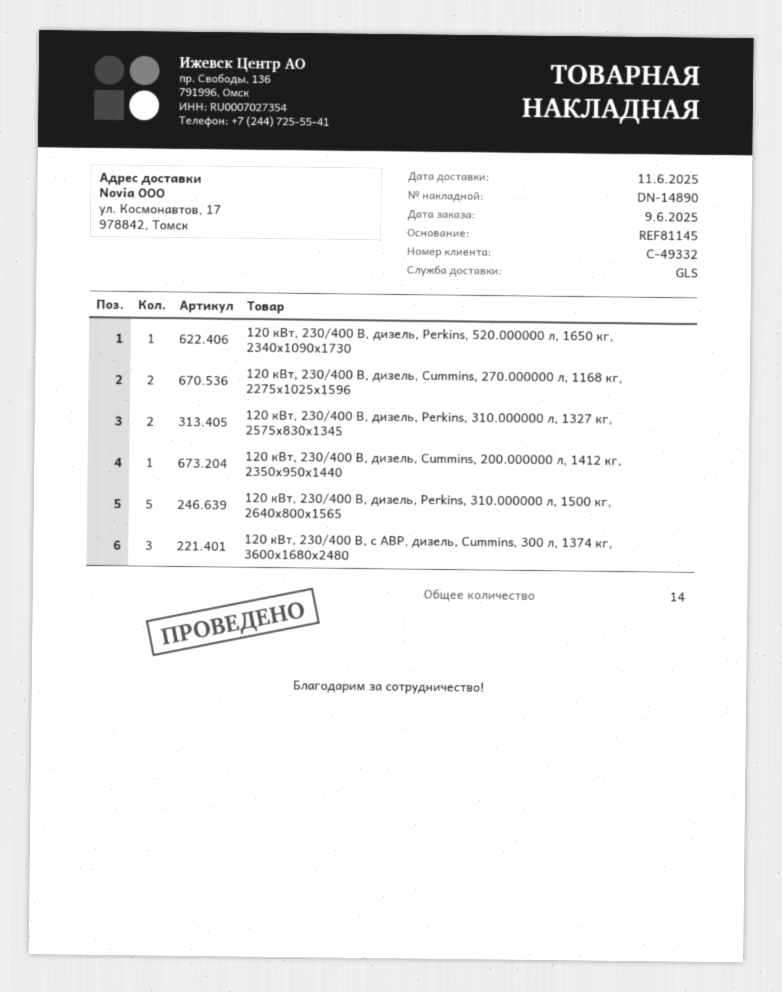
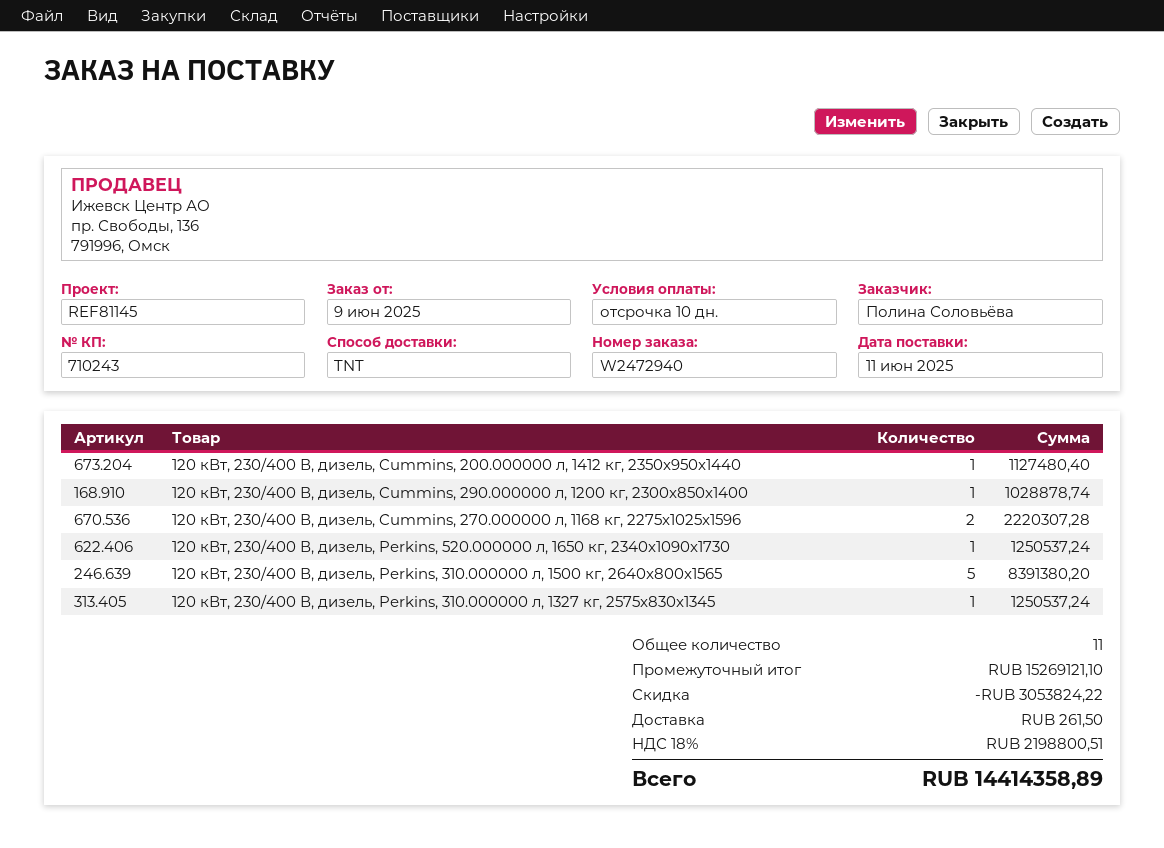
shipping method: GLS -> TNT
120 кВт, 230/400 В, дизель, Perkins, 310.000000 л, 1327 кг, 2575x830x1345: 2 -> 1
120 кВт, 230/400 В, c АВР, дизель, Cummins, 300 л, 1374 кг, 3600x1680x2480: 3 -> none
120 кВт, 230/400 В, дизель, Cummins, 290.000000 л, 1200 кг, 2300x850x1400: none -> 1
total quantity: 14 -> 11

